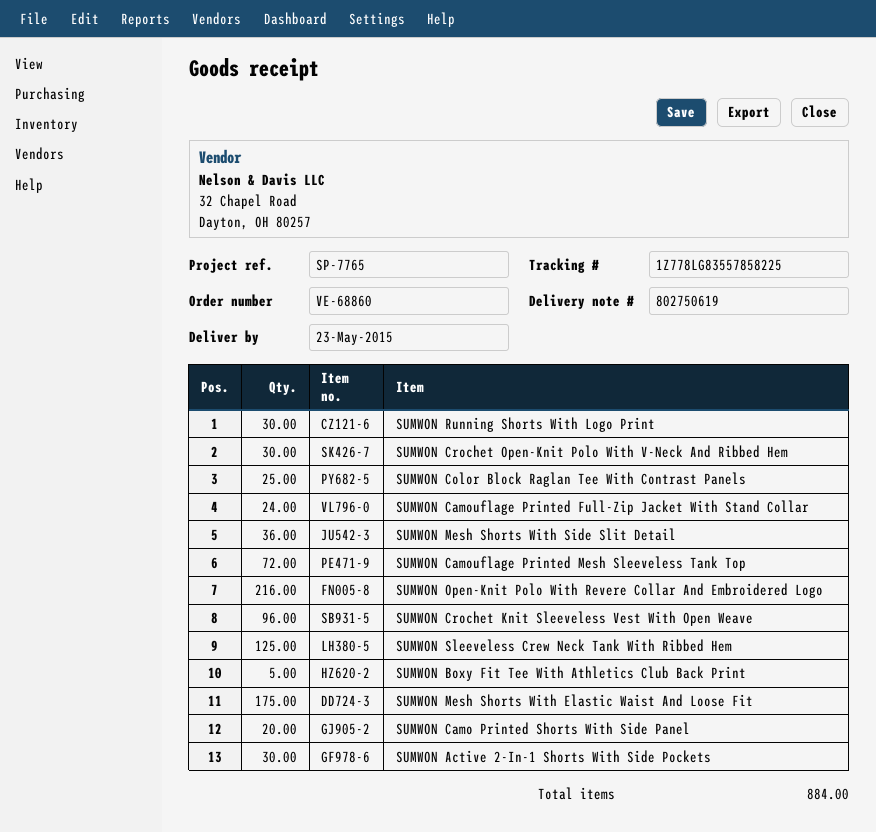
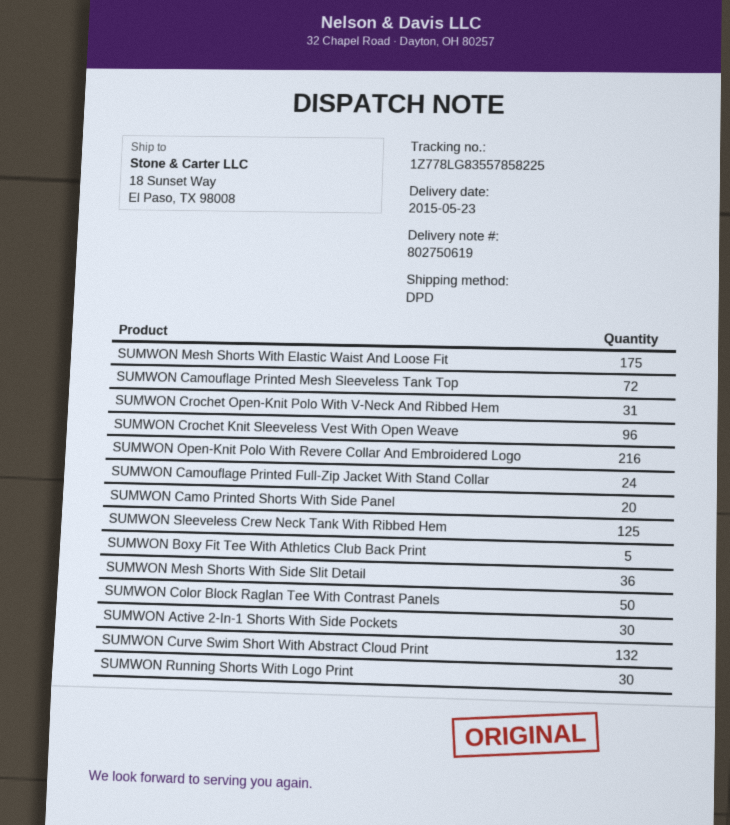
SUMWON Crochet Open-Knit Polo With V-Neck And Ribbed Hem: 30 -> 31
SUMWON Color Block Raglan Tee With Contrast Panels: 25 -> 50
SUMWON Curve Swim Short With Abstract Cloud Print: none -> 132

